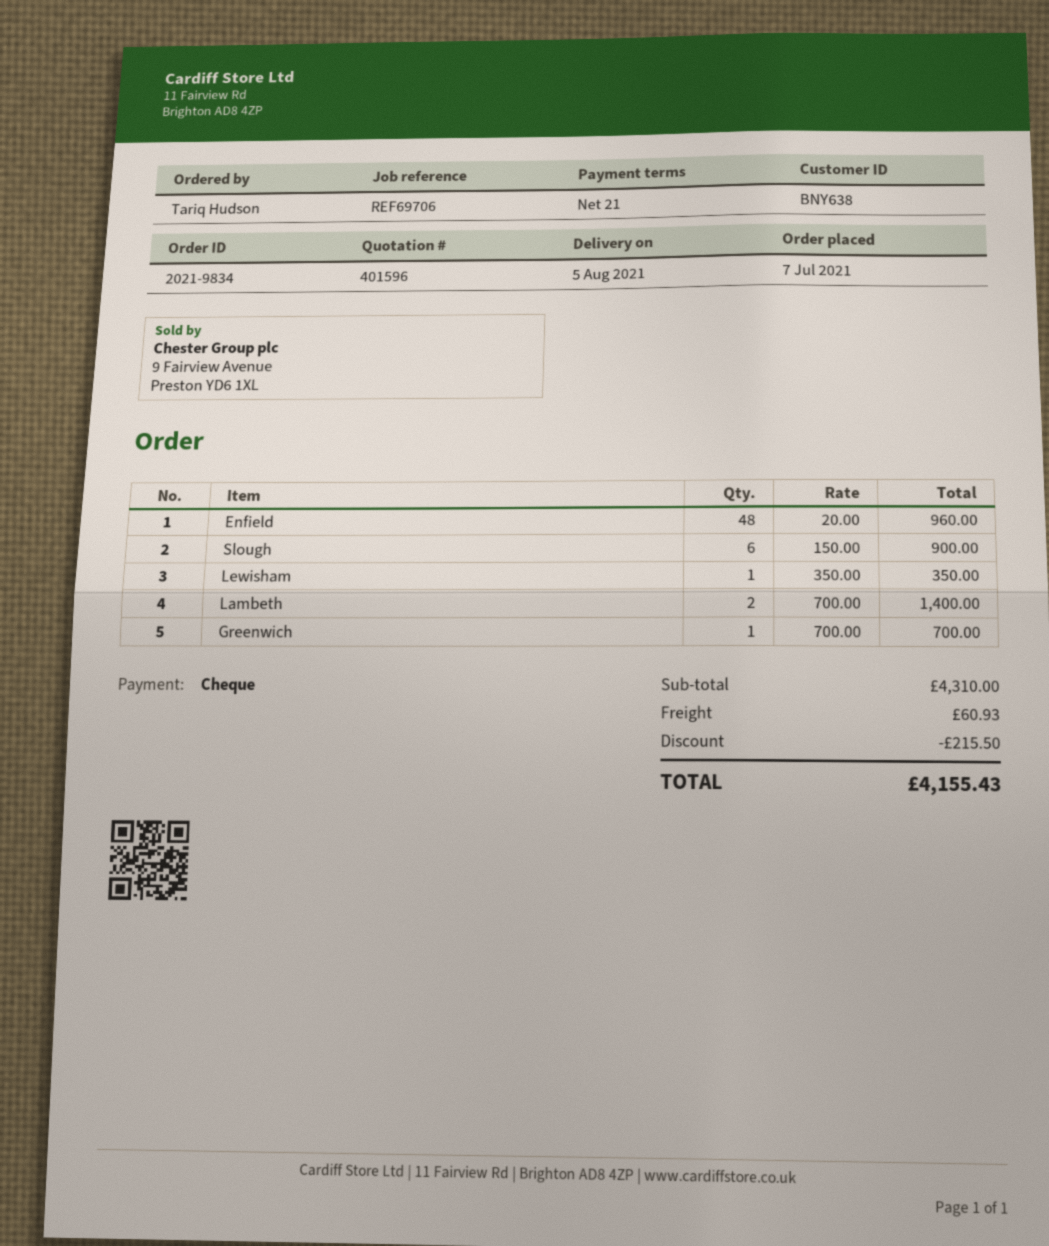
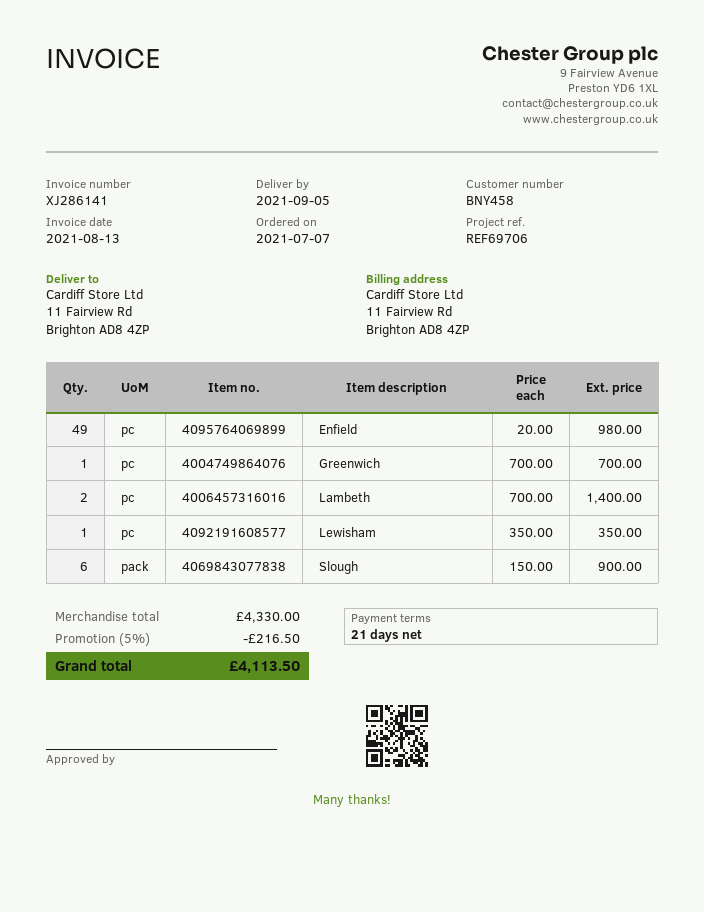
delivery date: 2021-08-05 -> 2021-09-05
customer number: BNY638 -> BNY458
Enfield: 48 x 20.00 = 960.00 -> 49 x 20.00 = 980.00
subtotal: 4310.00 -> 4330.00
discount: 215.50 -> 216.50
shipping: 60.93 -> none
total: 4155.43 -> 4113.50

